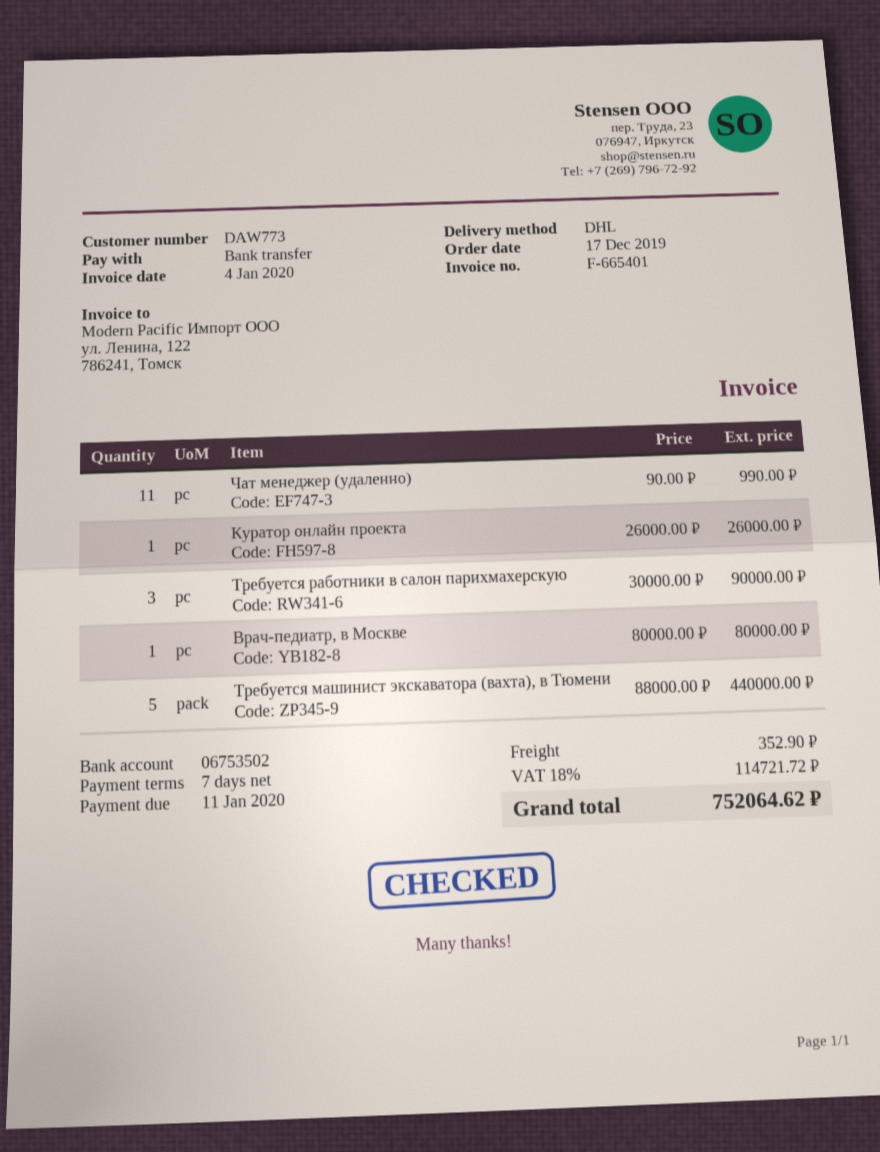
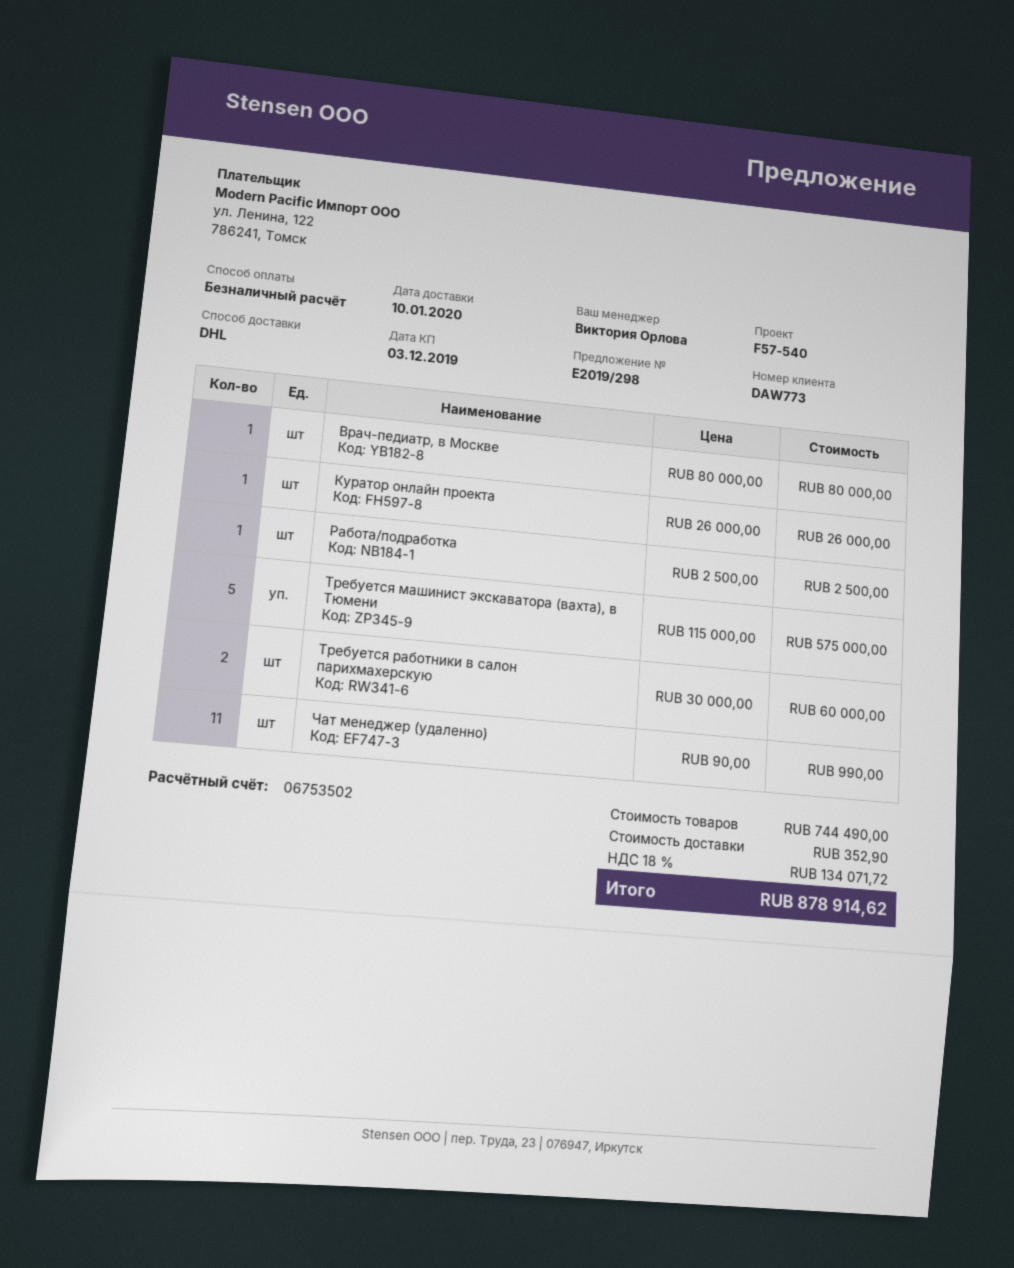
Требуется работники в салон парихмахерскую: 3 x 30000.00 = 90000.00 -> 2 x 30000.00 = 60000.00
Требуется машинист экскаватора (вахта), в Тюмени: 5 x 88000.00 = 440000.00 -> 5 x 115000.00 = 575000.00
Работа/подработка: none -> 1 x 2500.00 = 2500.00
tax: 18% = 114721.72 -> 18% = 134071.72
total: 752064.62 -> 878914.62

